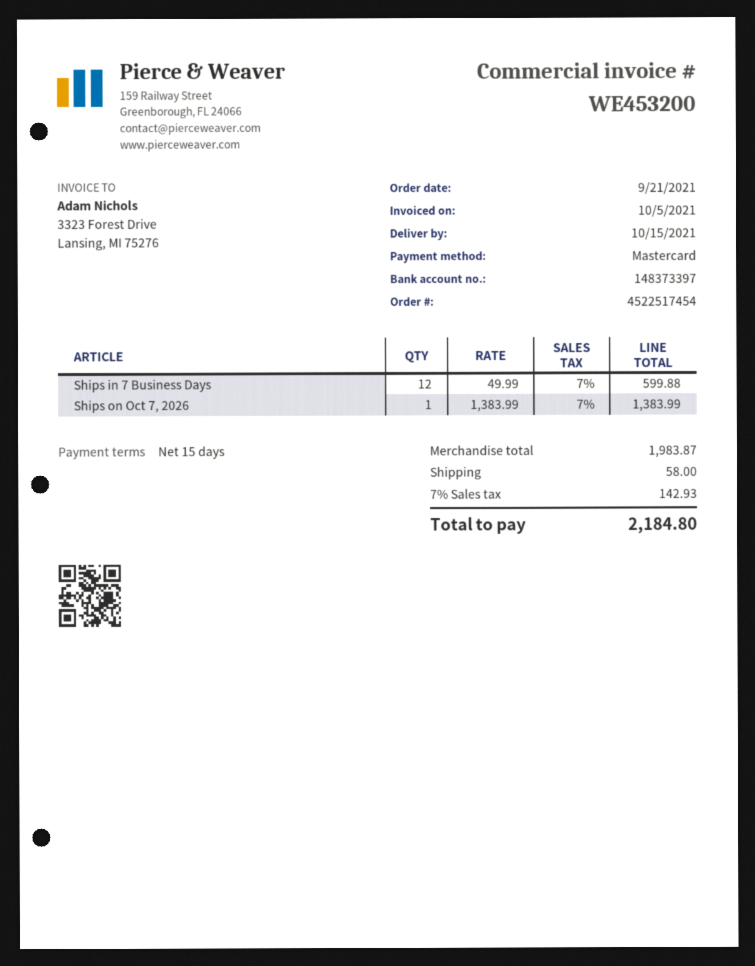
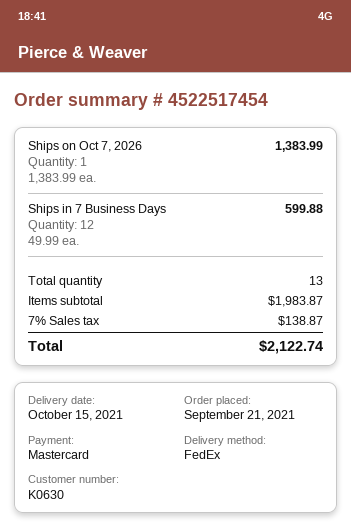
shipping: 58.00 -> none
tax: 7% = 142.93 -> 7% = 138.87
total: 2184.80 -> 2122.74

